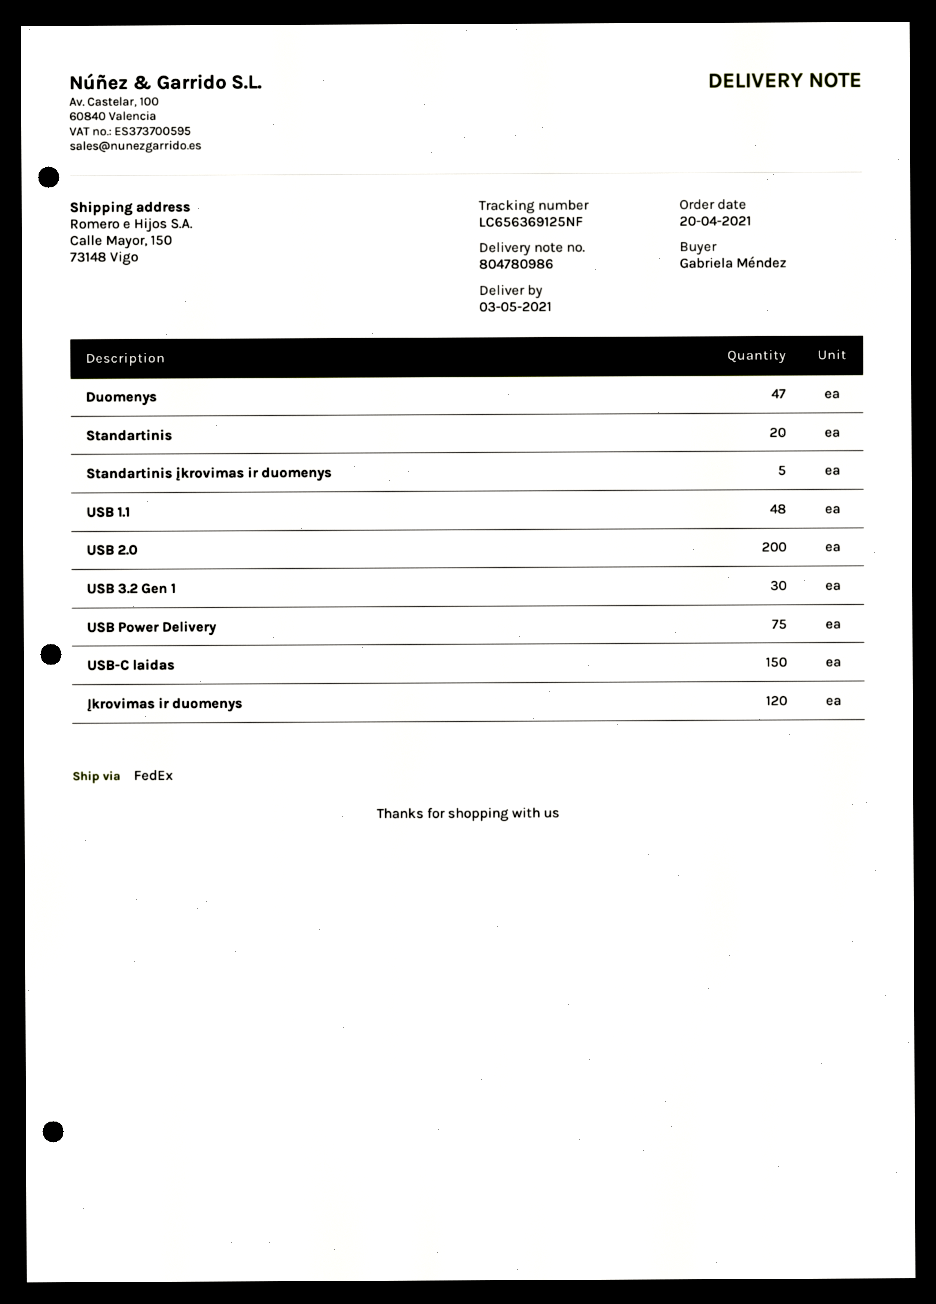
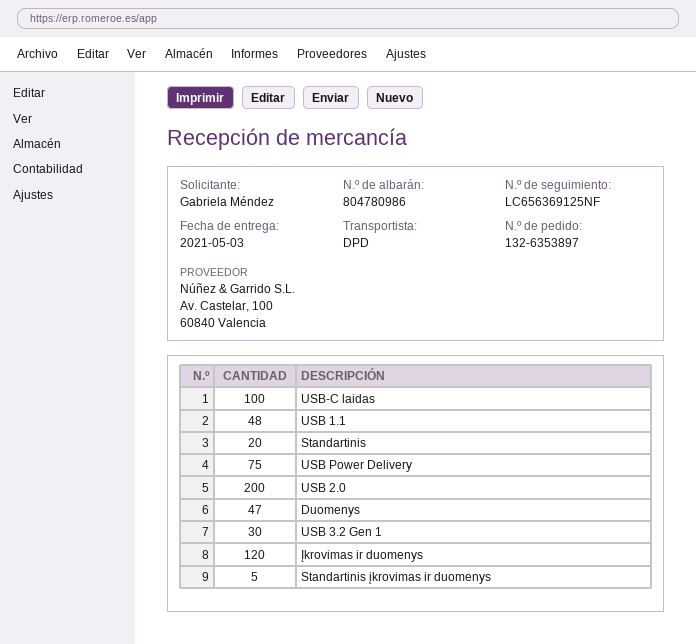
shipping method: FedEx -> DPD
USB-C laidas: 150 -> 100

